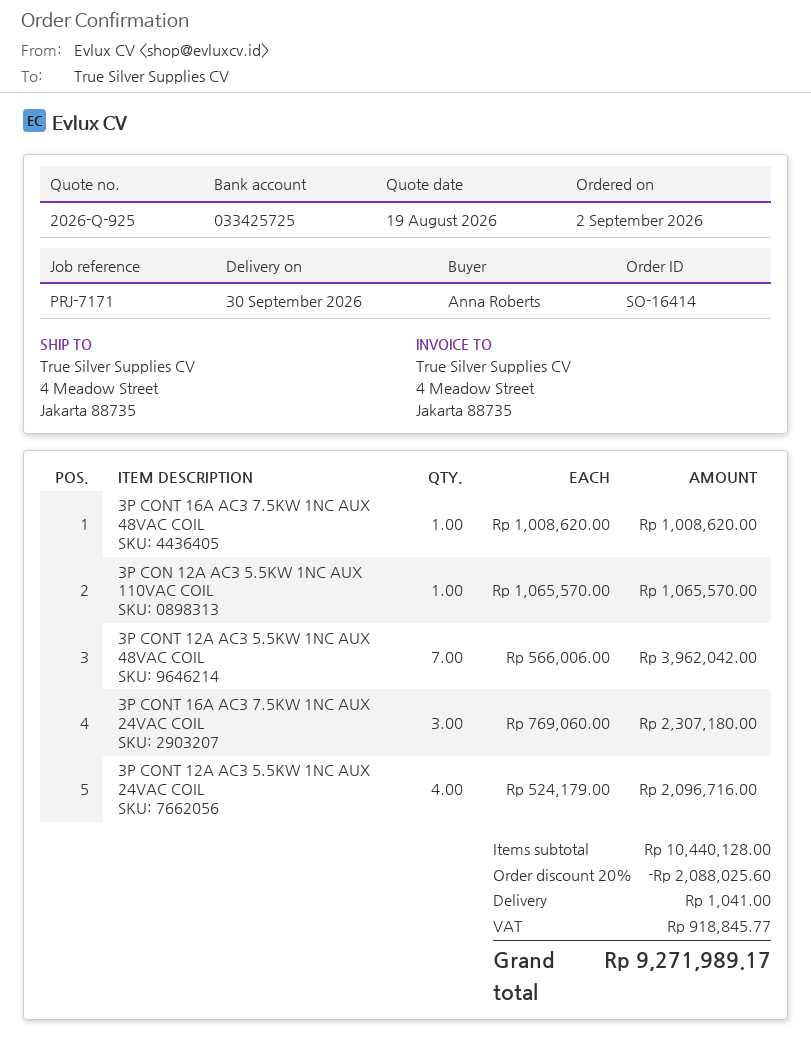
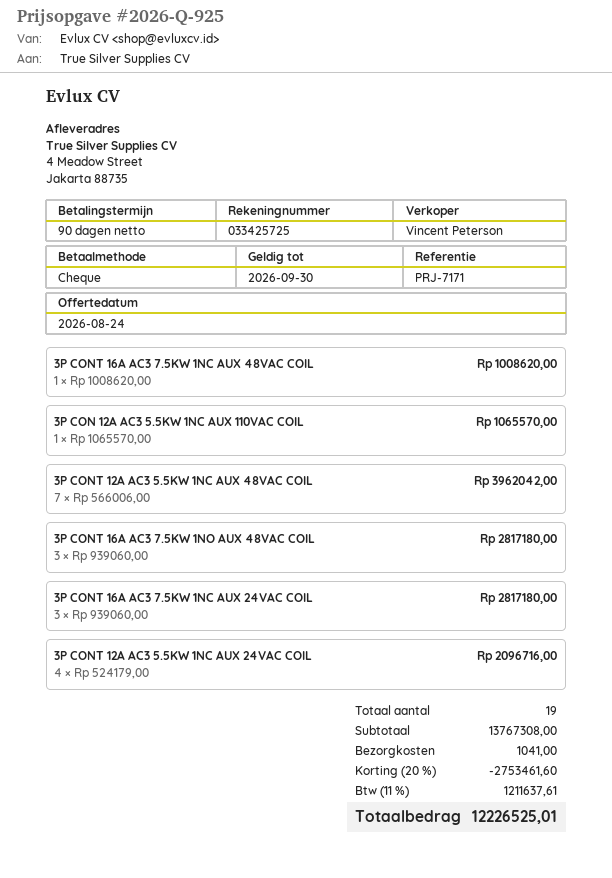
quote date: 2026-08-19 -> 2026-08-24
3P CONT 16A AC3 7.5KW 1NC AUX 24VAC COIL: 3 x 769060.00 = 2307180.00 -> 3 x 939060.00 = 2817180.00
3P CONT 16A AC3 7.5KW 1NO AUX 48VAC COIL: none -> 3 x 939060.00 = 2817180.00
subtotal: 10440128.00 -> 13767308.00
discount: 20% = 2088025.60 -> 20% = 2753461.60
tax: 918845.77 -> 1211637.61
total: 9271989.17 -> 12226525.01

